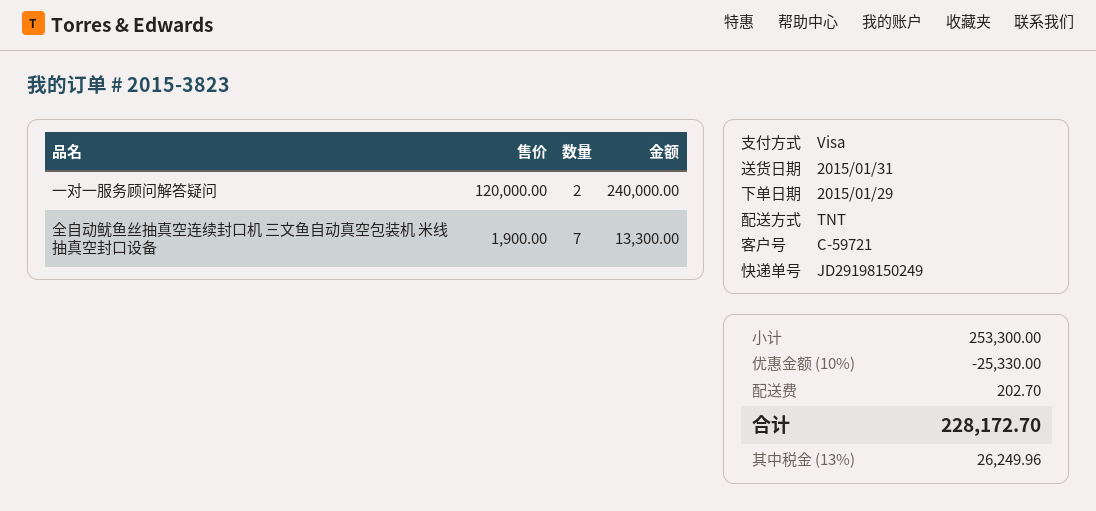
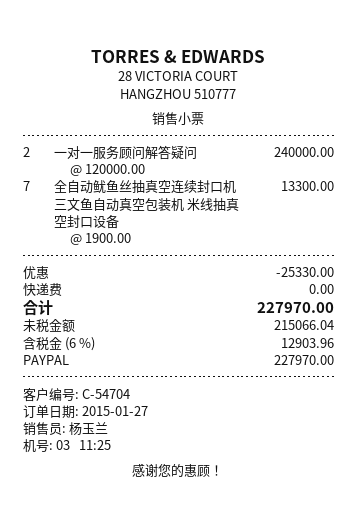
order date: 2015-01-29 -> 2015-01-27
customer number: C-59721 -> C-54704
payment method: Visa -> PayPal
shipping: 202.70 -> 0.00
tax: 13% = 26249.96 -> 6% = 12903.96
total: 228172.70 -> 227970.00

